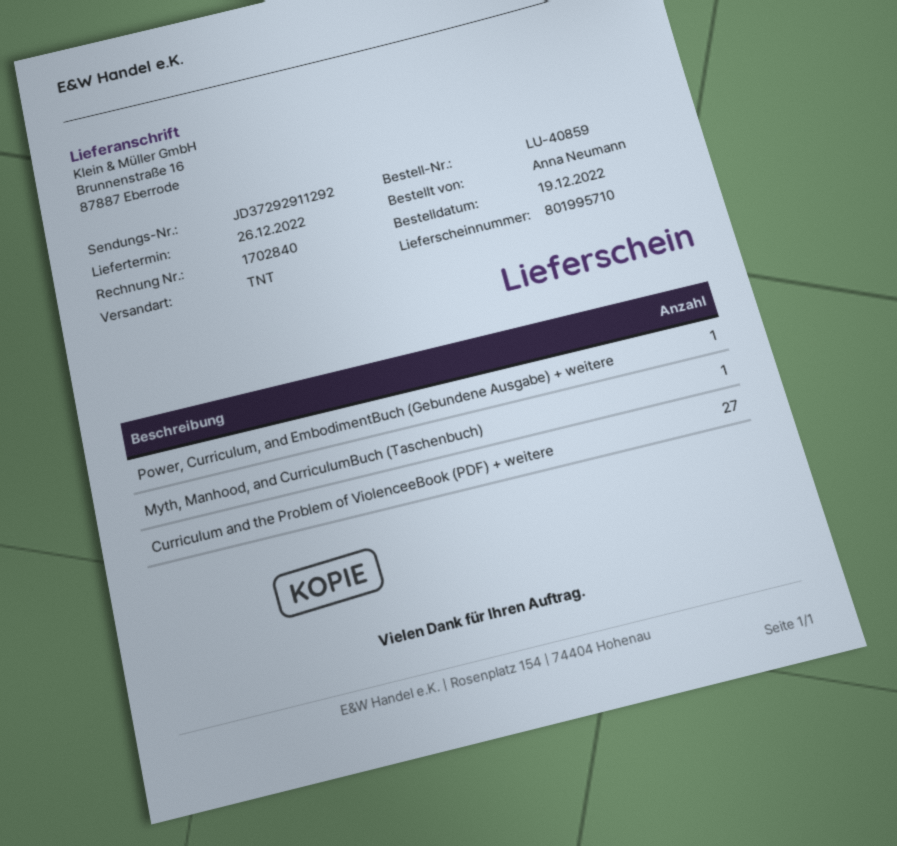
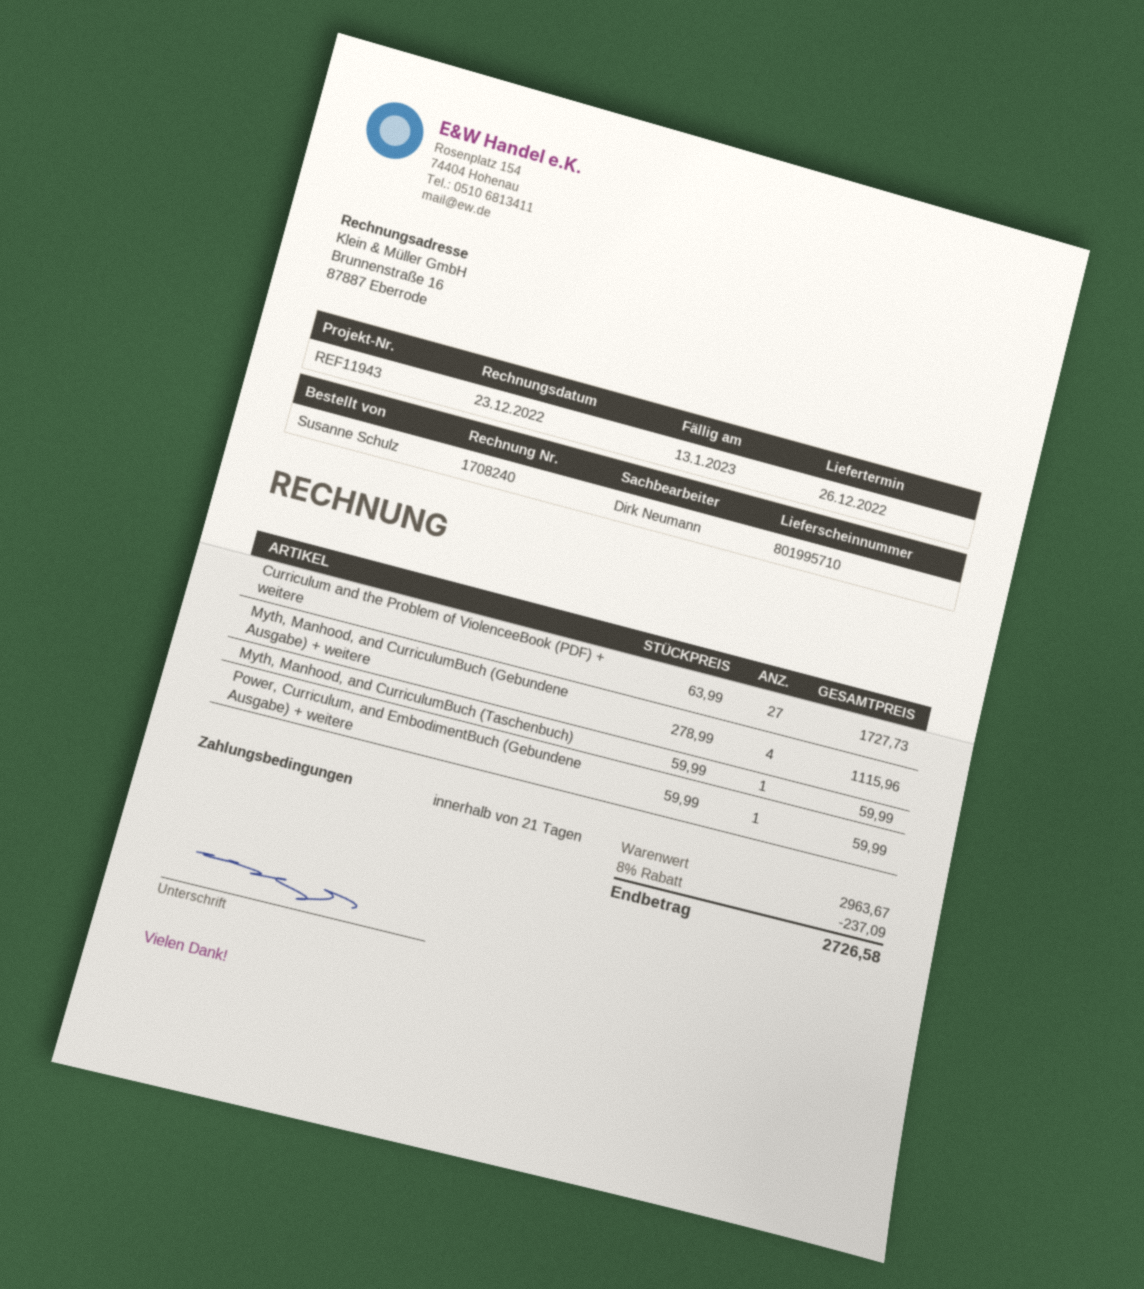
invoice number: 1702840 -> 1708240
ordered by: Anna Neumann -> Susanne Schulz
Myth, Manhood, and CurriculumBuch (Gebundene Ausgabe) + weitere: none -> 4

